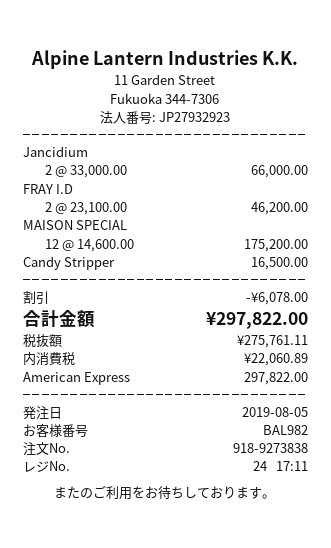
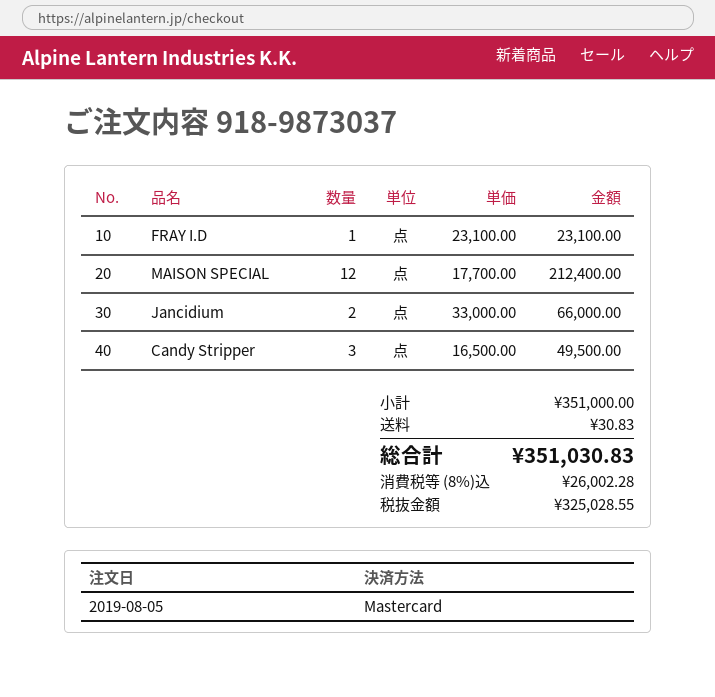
order number: 918-9273838 -> 918-9873037
payment method: American Express -> Mastercard
FRAY I.D: 2 x 23100.00 = 46200.00 -> 1 x 23100.00 = 23100.00
MAISON SPECIAL: 12 x 14600.00 = 175200.00 -> 12 x 17700.00 = 212400.00
Candy Stripper: 1 x 16500.00 = 16500.00 -> 3 x 16500.00 = 49500.00
discount: 6078.00 -> none
shipping: none -> 30.83
net: 275761.11 -> 325028.55
tax: 22060.89 -> 26002.28
total: 297822.00 -> 351030.83

